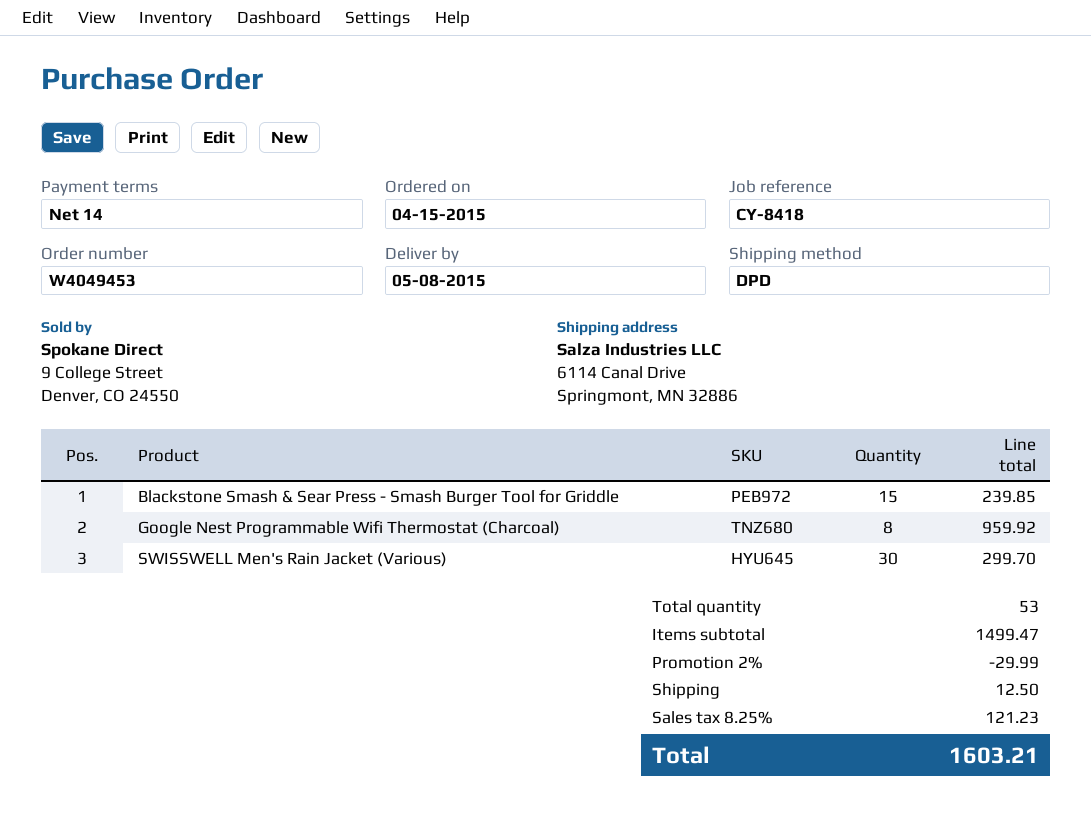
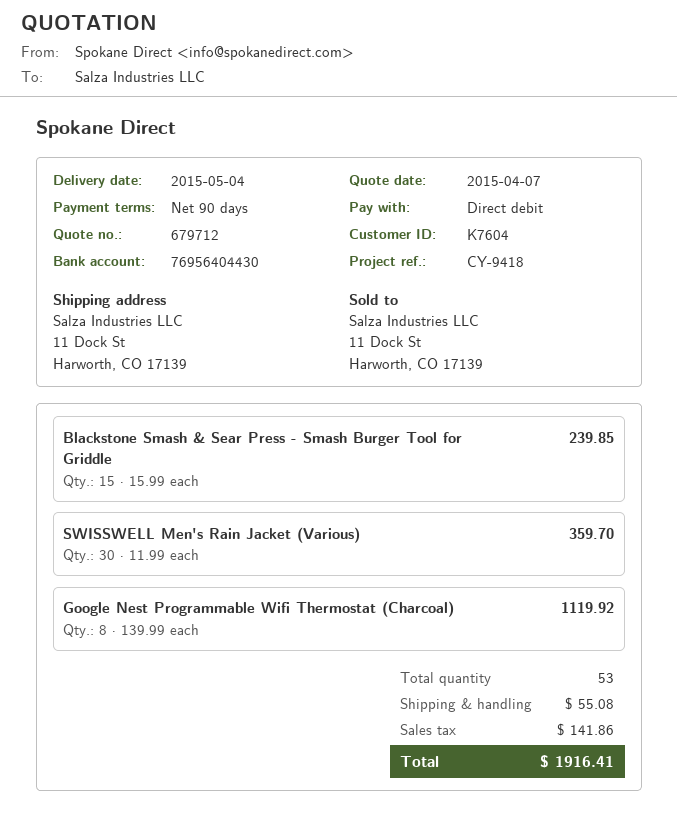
delivery date: 2015-05-08 -> 2015-05-04
payment terms: 14 days -> 90 days
reference: CY-8418 -> CY-9418
ship to: 6114 Canal Drive, Springmont, MN 32886 -> 11 Dock St, Harworth, CO 17139
Google Nest Programmable Wifi Thermostat (Charcoal): 8 for 959.92 -> 8 for 1119.92
SWISSWELL Men's Rain Jacket (Various): 30 for 299.70 -> 30 for 359.70
discount: 2% = 29.99 -> none
shipping: 12.50 -> 55.08
tax: 121.23 -> 141.86
total: 1603.21 -> 1916.41

